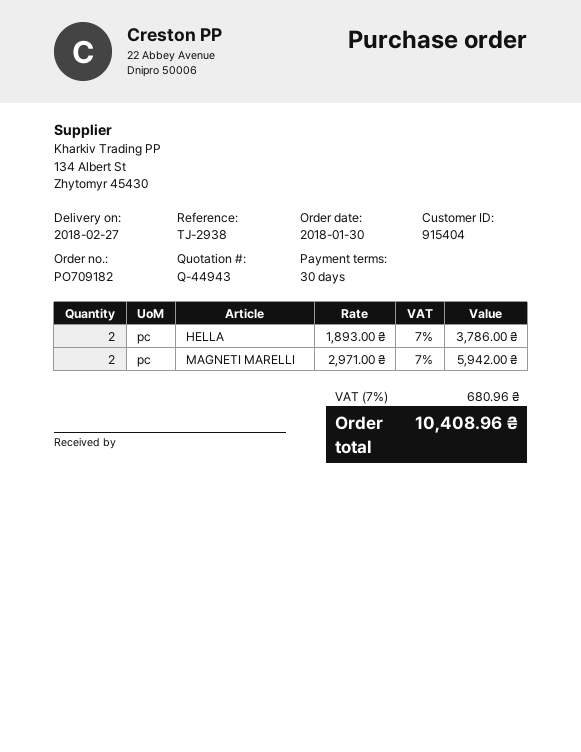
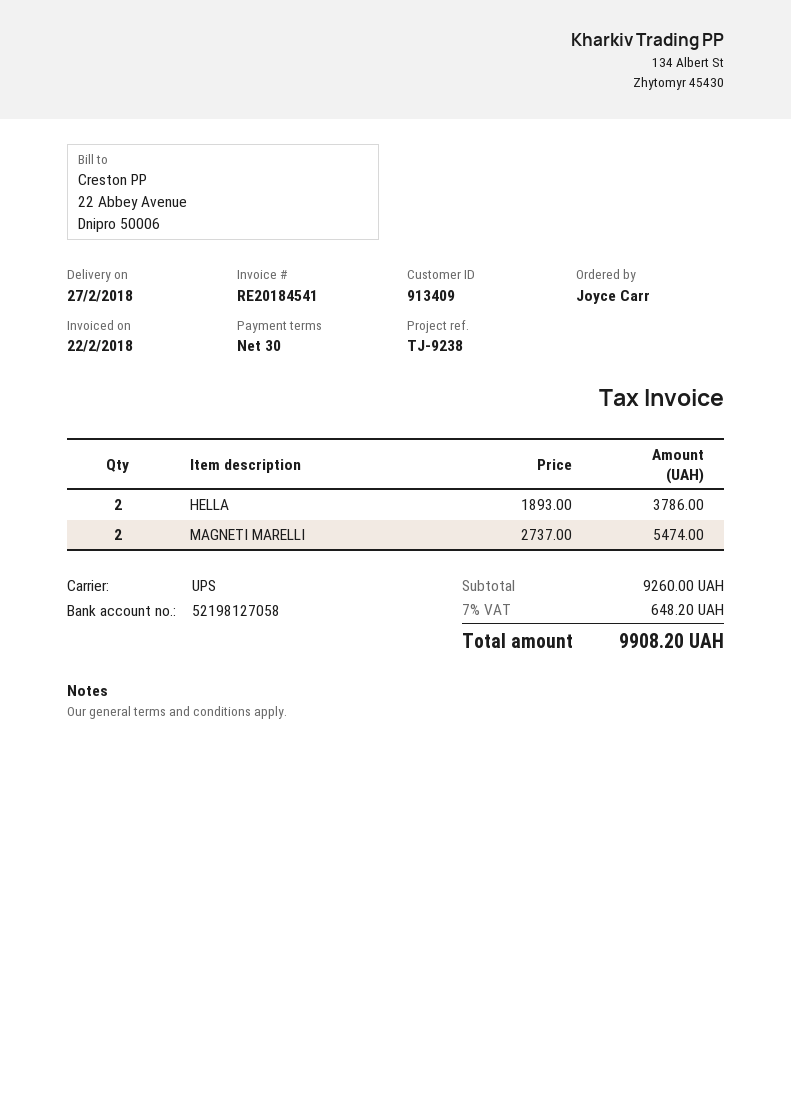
customer number: 915404 -> 913409
reference: TJ-2938 -> TJ-9238
MAGNETI MARELLI: 2 x 2971.00 = 5942.00 -> 2 x 2737.00 = 5474.00
tax: 7% = 680.96 -> 7% = 648.20
total: 10408.96 -> 9908.20

